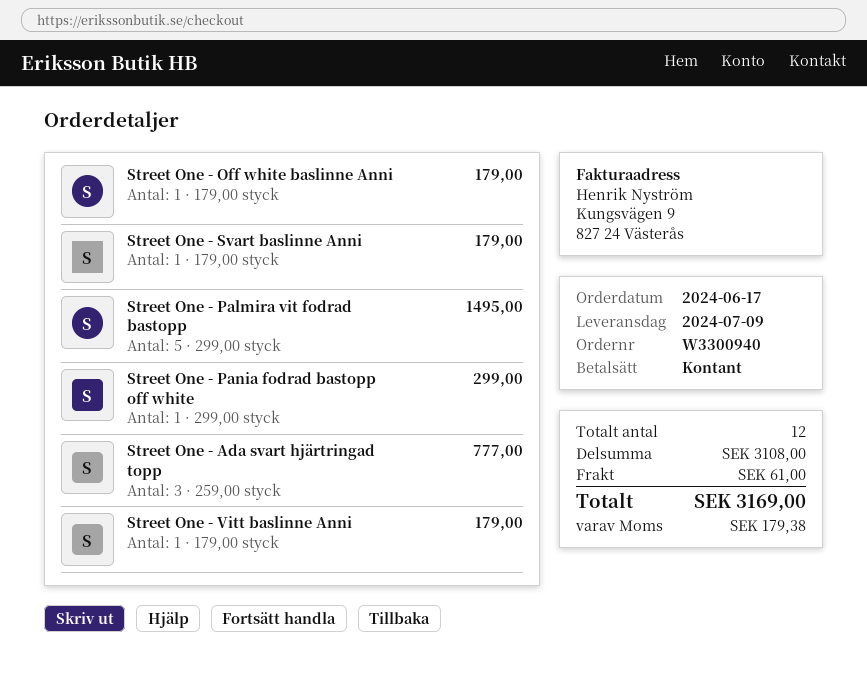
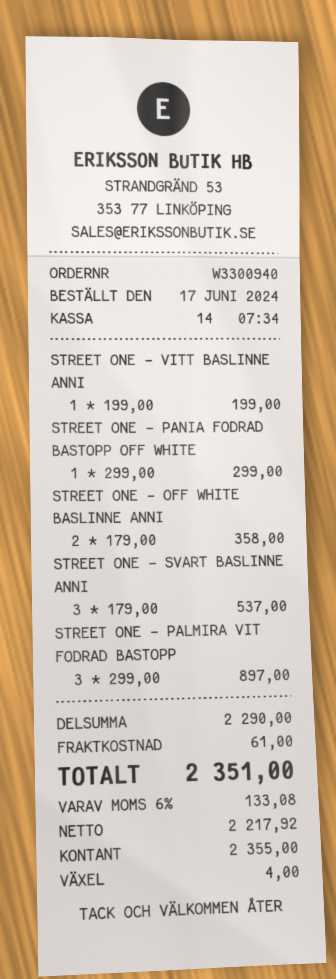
Street One - Off white baslinne Anni: 1 x 179.00 = 179.00 -> 2 x 179.00 = 358.00
Street One - Svart baslinne Anni: 1 x 179.00 = 179.00 -> 3 x 179.00 = 537.00
Street One - Palmira vit fodrad bastopp: 5 x 299.00 = 1495.00 -> 3 x 299.00 = 897.00
Street One - Ada svart hjärtringad topp: 3 x 259.00 = 777.00 -> none
Street One - Vitt baslinne Anni: 1 x 179.00 = 179.00 -> 1 x 199.00 = 199.00
subtotal: 3108.00 -> 2290.00
tax: 179.38 -> 133.08
total: 3169.00 -> 2351.00

